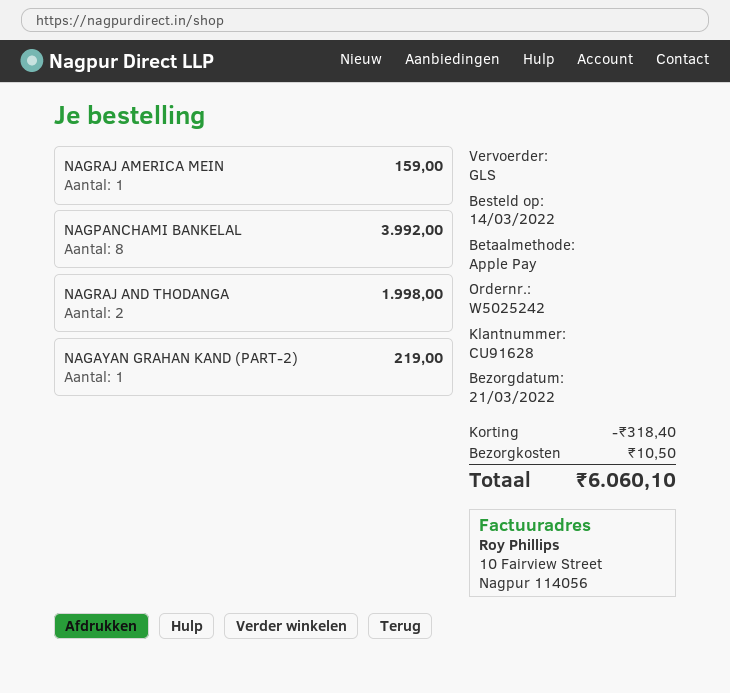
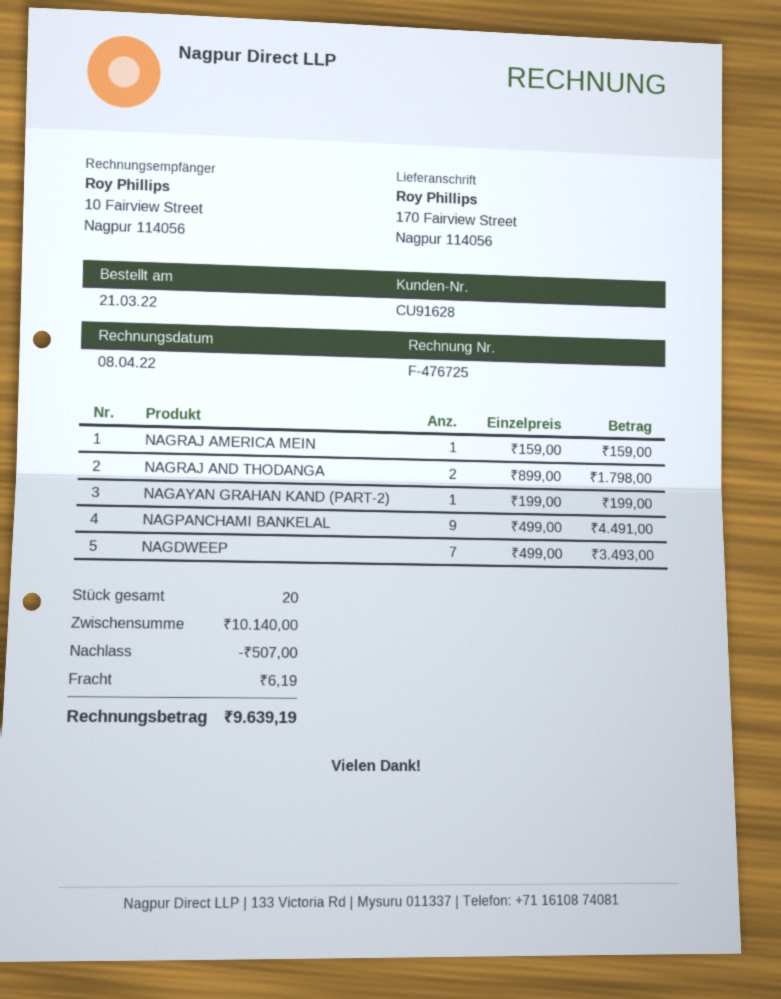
order date: 2022-03-14 -> 2022-03-21
NAGPANCHAMI BANKELAL: 8 for 3992.00 -> 9 for 4491.00
NAGRAJ AND THODANGA: 2 for 1998.00 -> 2 for 1798.00
NAGAYAN GRAHAN KAND (PART-2): 1 for 219.00 -> 1 for 199.00
NAGDWEEP: none -> 7 for 3493.00
discount: 318.40 -> 507.00
shipping: 10.50 -> 6.19
total: 6060.10 -> 9639.19

